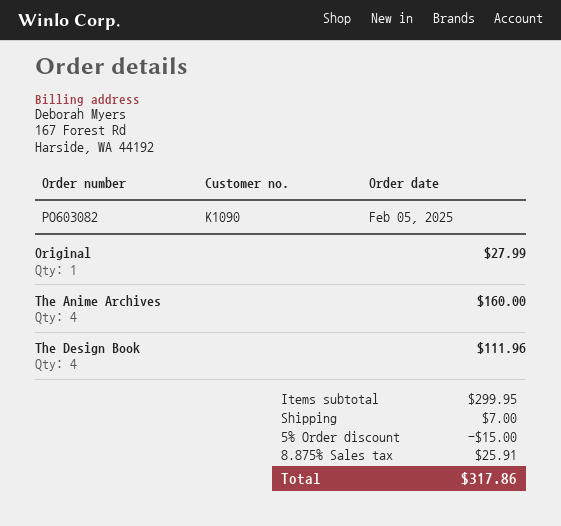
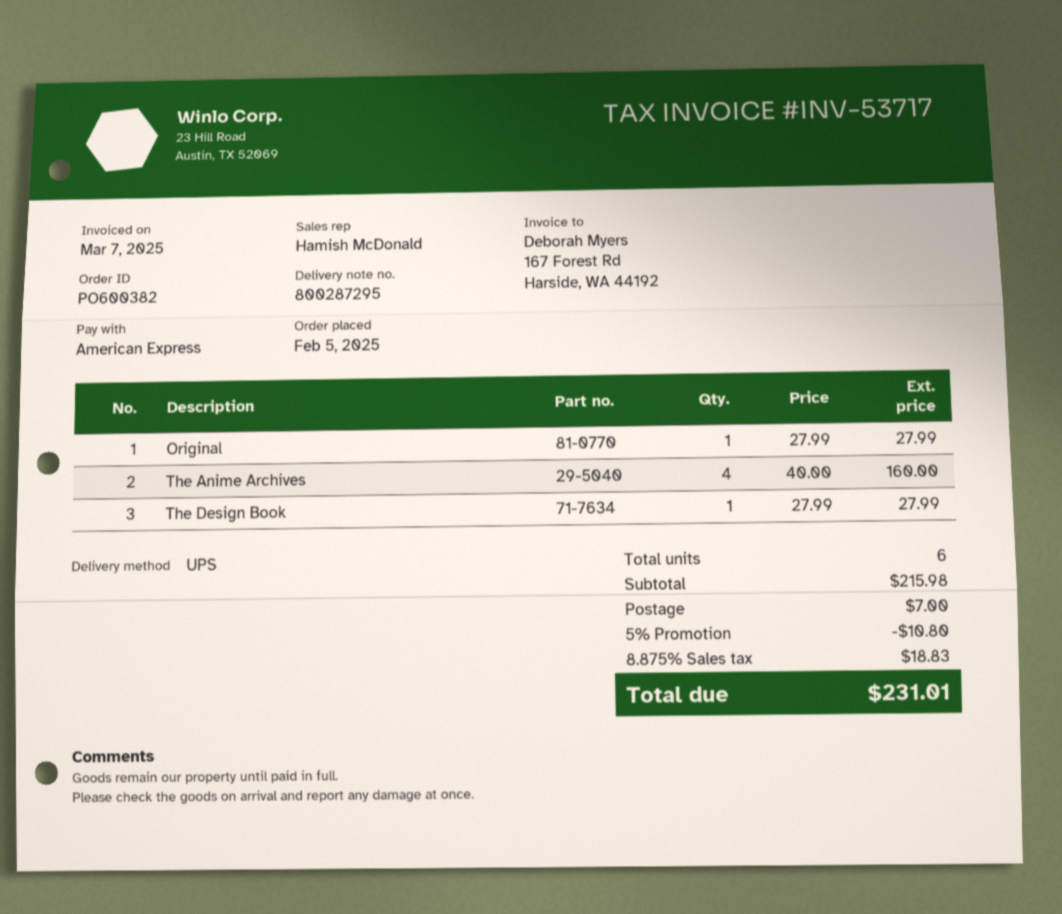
order number: PO603082 -> PO600382
The Design Book: 4 for 111.96 -> 1 for 27.99
subtotal: 299.95 -> 215.98
discount: 5% = 15.00 -> 5% = 10.80
tax: 8.875% = 25.91 -> 8.875% = 18.83
total: 317.86 -> 231.01

